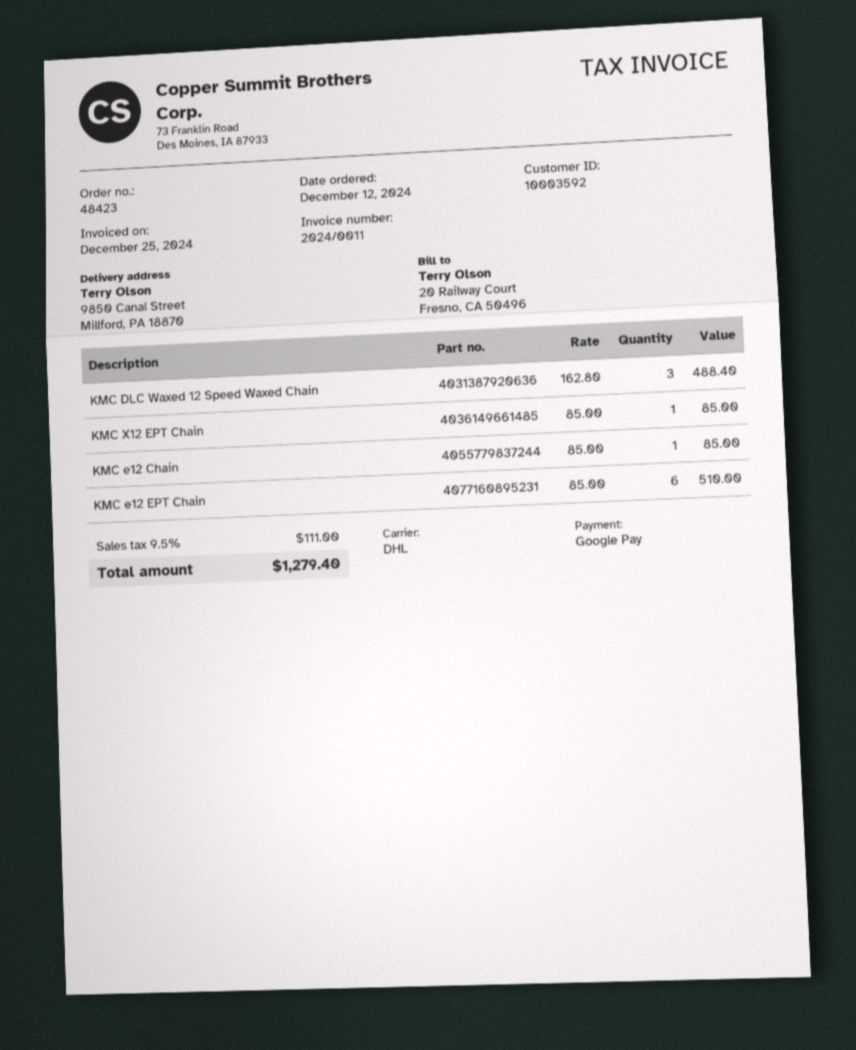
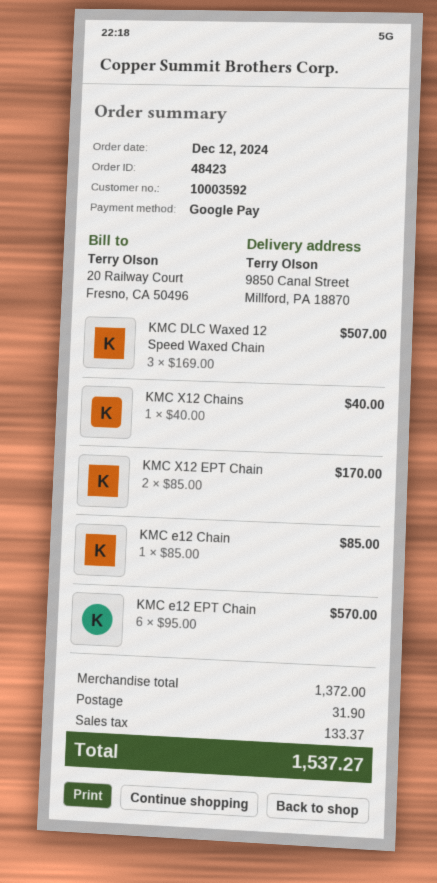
KMC DLC Waxed 12 Speed Waxed Chain: 3 x 162.80 = 488.40 -> 3 x 169.00 = 507.00
KMC X12 EPT Chain: 1 x 85.00 = 85.00 -> 2 x 85.00 = 170.00
KMC e12 EPT Chain: 6 x 85.00 = 510.00 -> 6 x 95.00 = 570.00
KMC X12 Chains: none -> 1 x 40.00 = 40.00
shipping: none -> 31.90
tax: 111.00 -> 133.37
total: 1279.40 -> 1537.27

